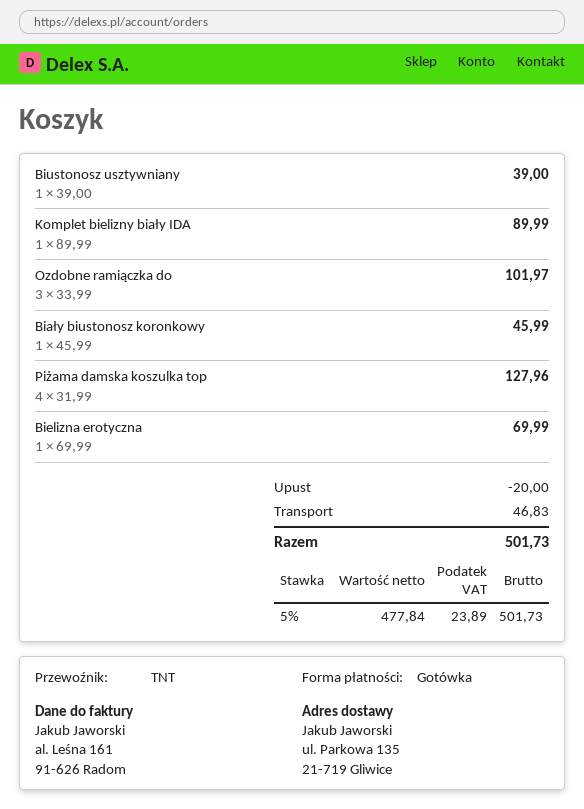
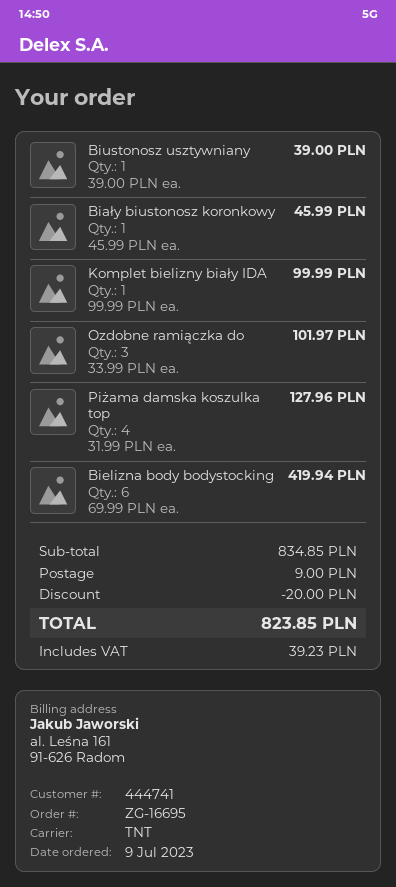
Komplet bielizny biały IDA: 1 x 89.99 = 89.99 -> 1 x 99.99 = 99.99
Bielizna erotyczna: 1 x 69.99 = 69.99 -> none
Bielizna body bodystocking: none -> 6 x 69.99 = 419.94
shipping: 46.83 -> 9.00
tax: 23.89 -> 39.23
total: 501.73 -> 823.85

